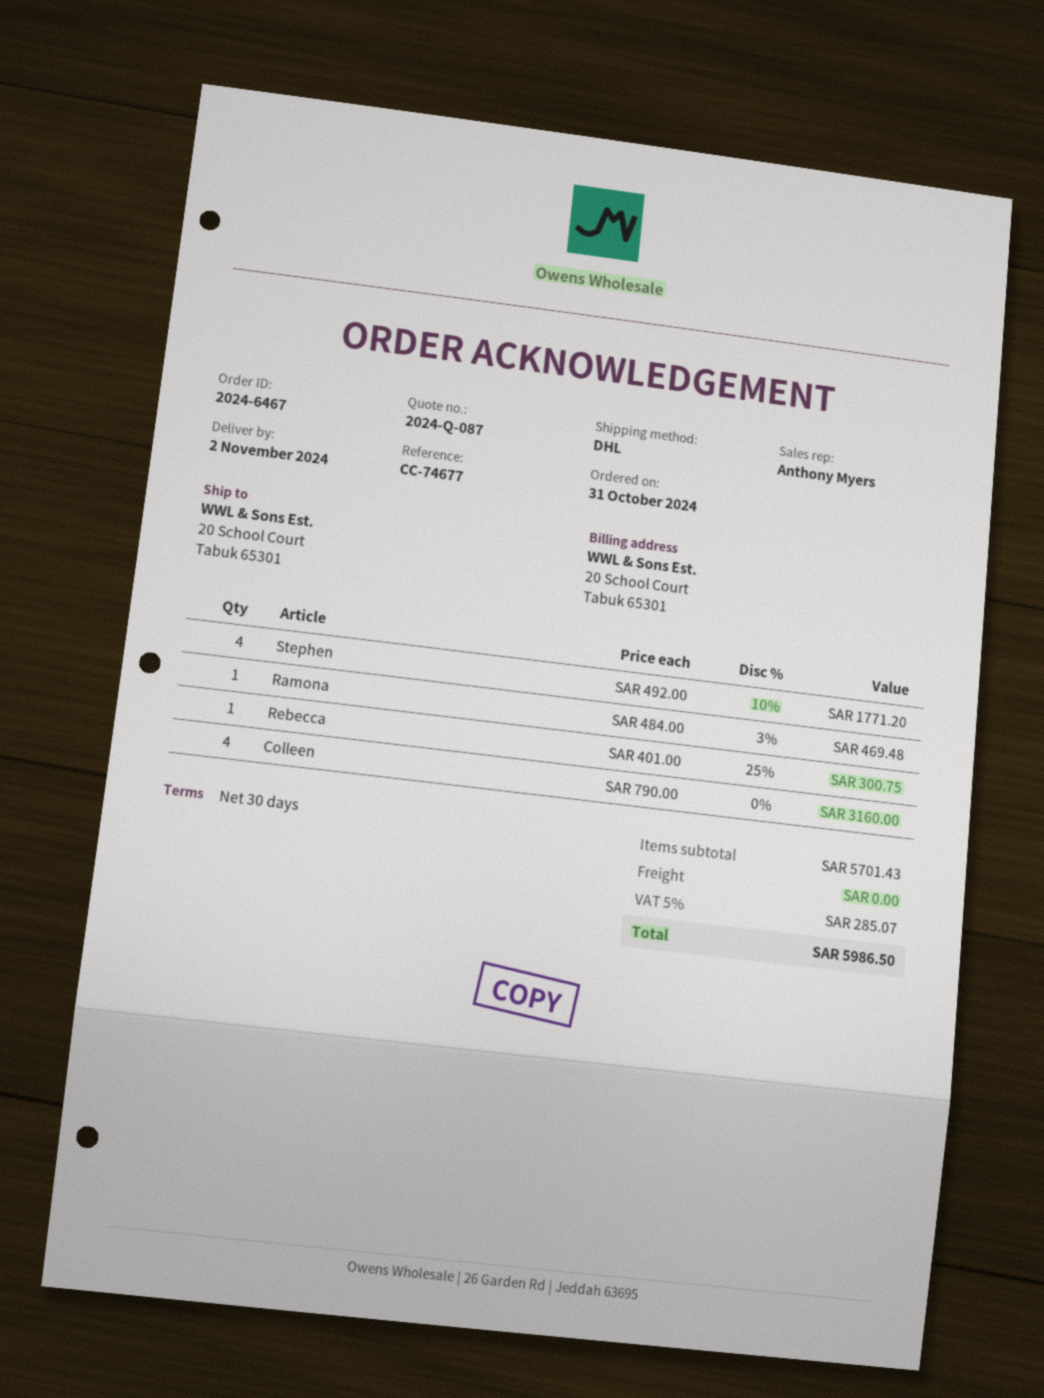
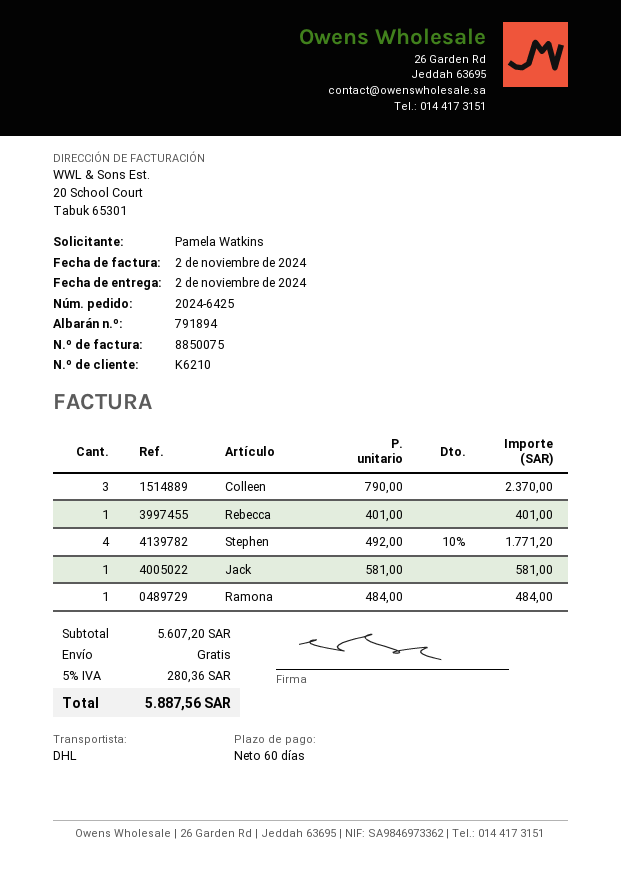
order number: 2024-6467 -> 2024-6425
payment terms: 30 days -> 60 days
Ramona: 1 x 484.00 - 3% = 469.48 -> 1 x 484.00 = 484.00
Rebecca: 1 x 401.00 - 25% = 300.75 -> 1 x 401.00 = 401.00
Colleen: 4 x 790.00 = 3160.00 -> 3 x 790.00 = 2370.00
Jack: none -> 1 x 581.00 = 581.00
subtotal: 5701.43 -> 5607.20
tax: 5% = 285.07 -> 5% = 280.36
total: 5986.50 -> 5887.56

